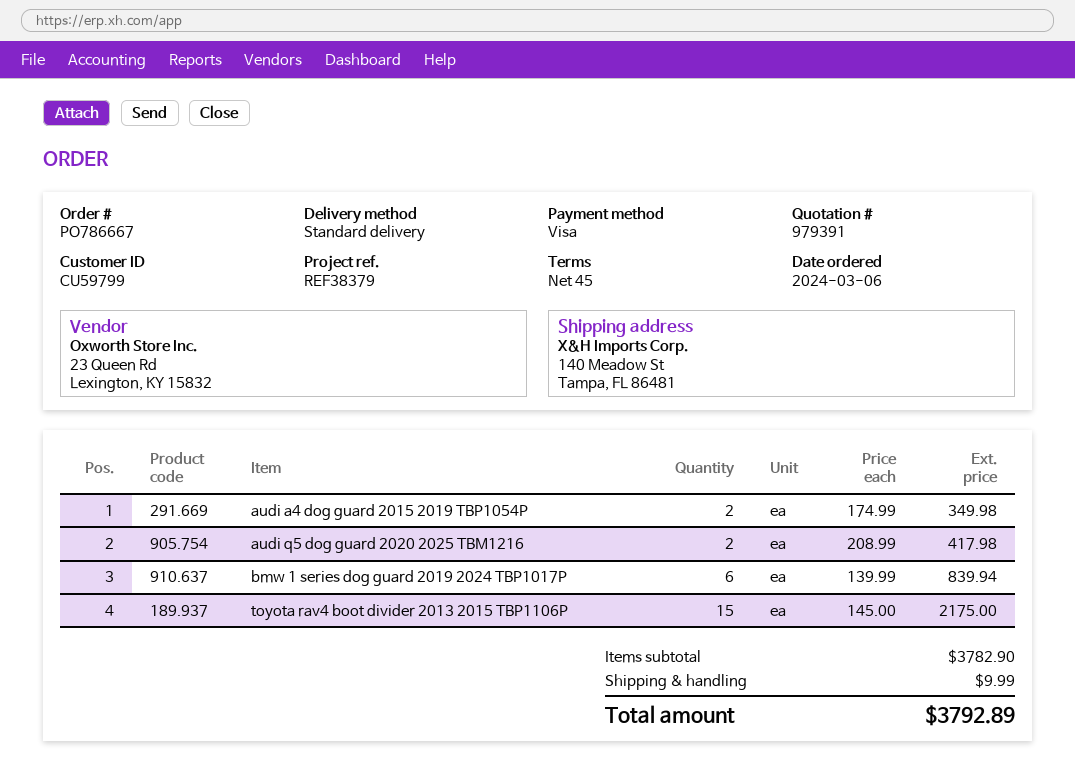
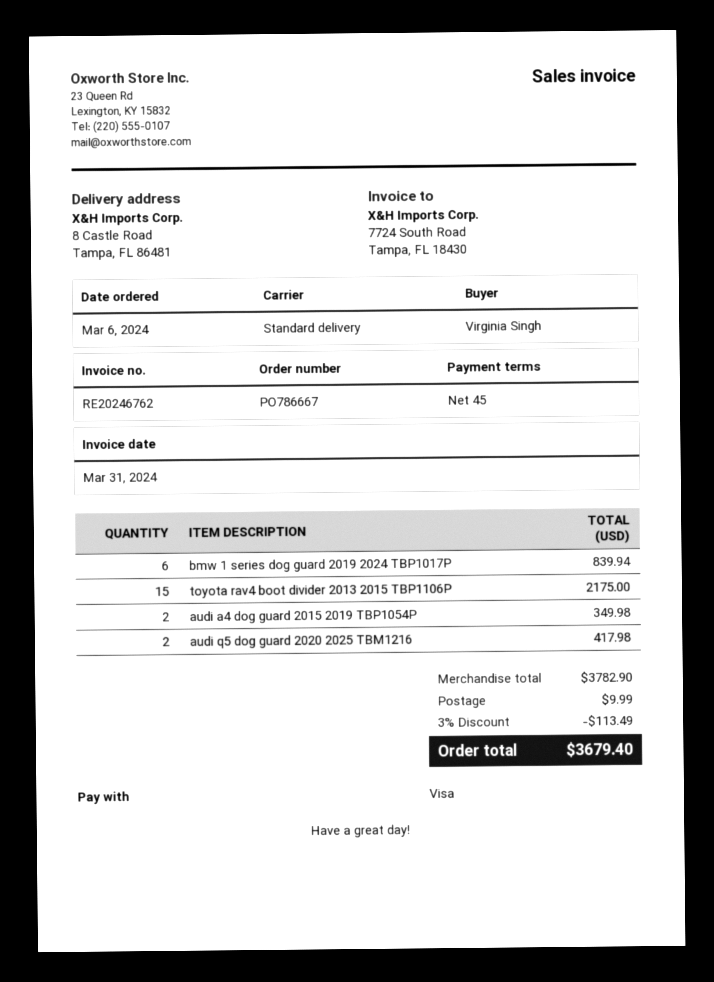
ship to: 140 Meadow St, Tampa, FL 86481 -> 8 Castle Road, Tampa, FL 86481
discount: none -> 3% = 113.49
total: 3792.89 -> 3679.40

